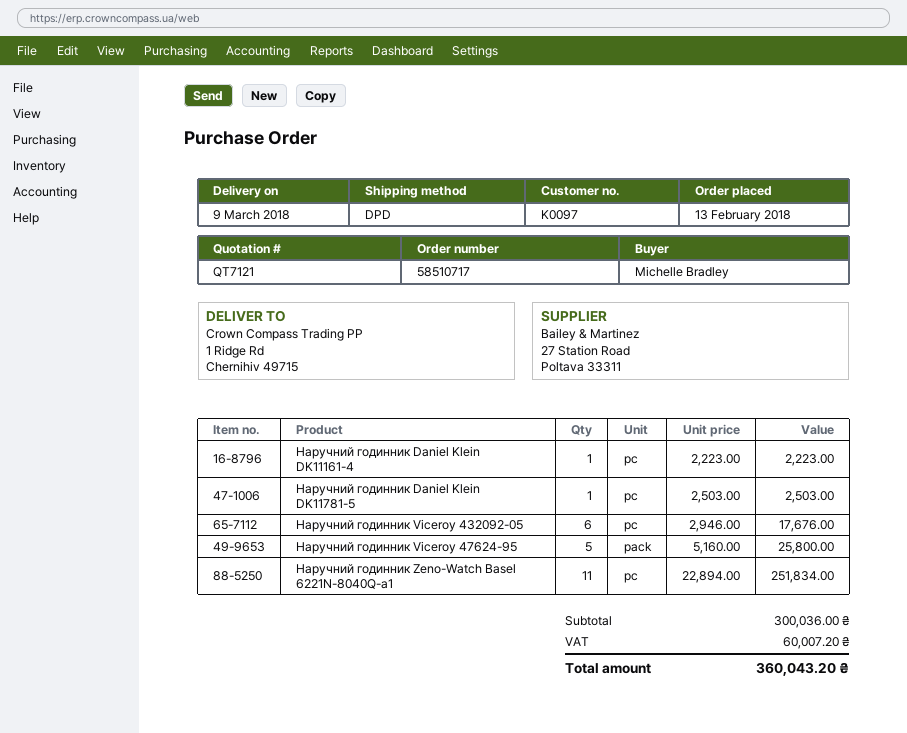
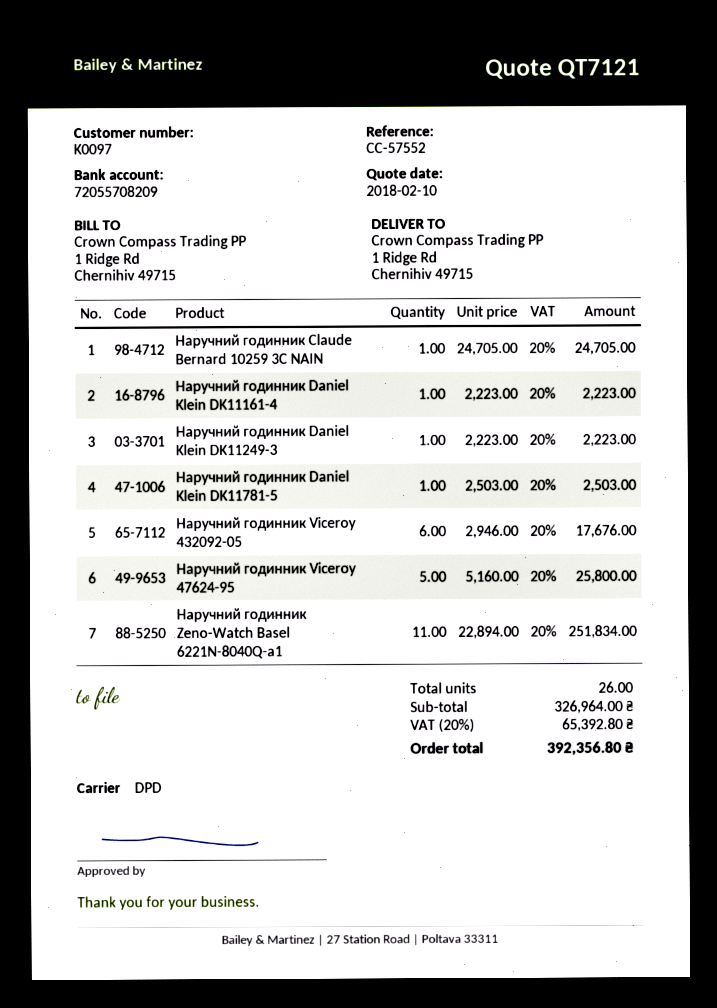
Наручний годинник Claude Bernard 10259 3C NAIN: none -> 1 x 24705.00 = 24705.00
Наручний годинник Daniel Klein DK11249-3: none -> 1 x 2223.00 = 2223.00
subtotal: 300036.00 -> 326964.00
tax: 60007.20 -> 65392.80
total: 360043.20 -> 392356.80

